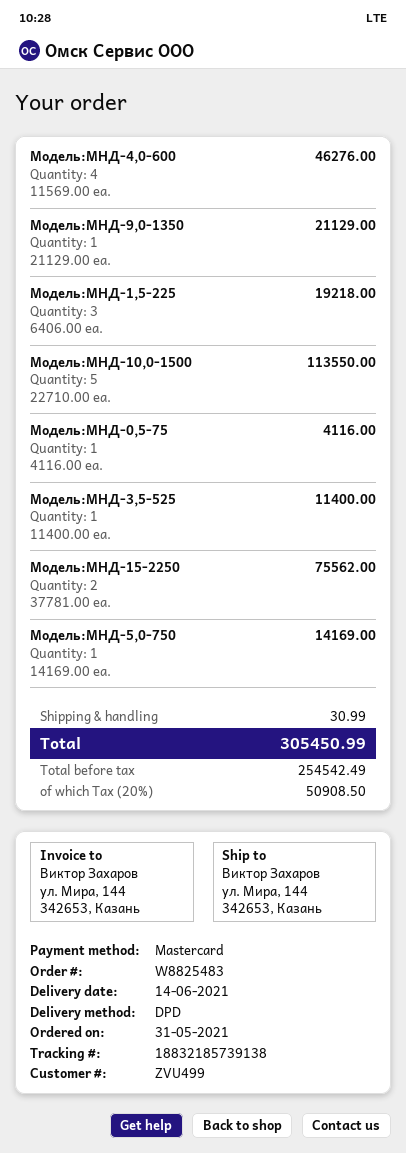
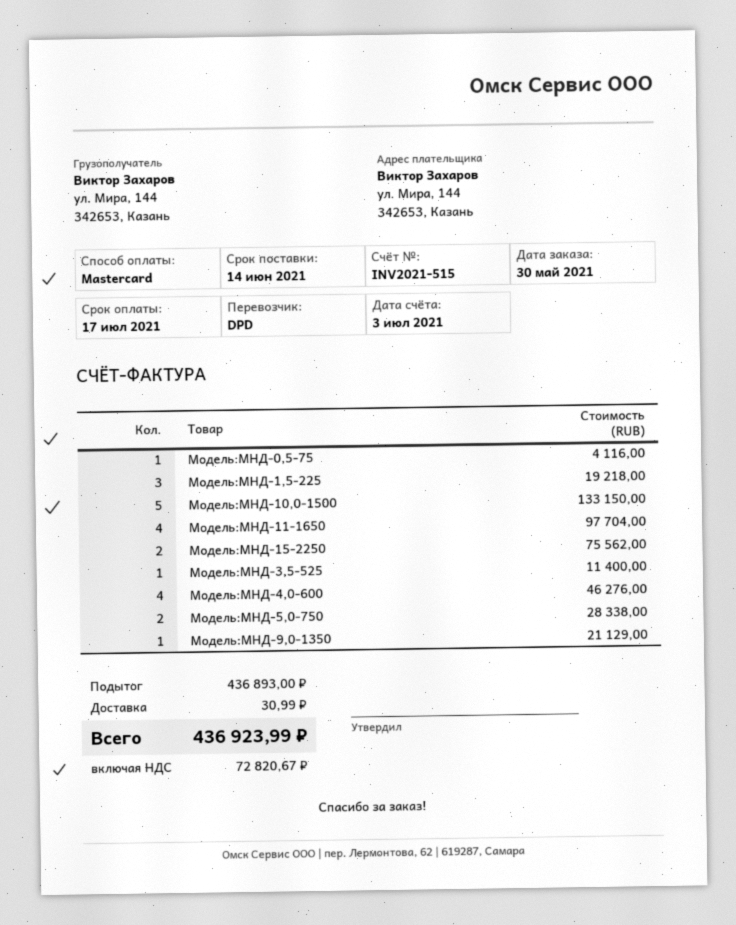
order date: 2021-05-31 -> 2021-05-30
Модель:МНД-10,0-1500: 5 for 113550.00 -> 5 for 133150.00
Модель:МНД-5,0-750: 1 for 14169.00 -> 2 for 28338.00
Модель:МНД-11-1650: none -> 4 for 97704.00
tax: 50908.50 -> 72820.67
total: 305450.99 -> 436923.99

